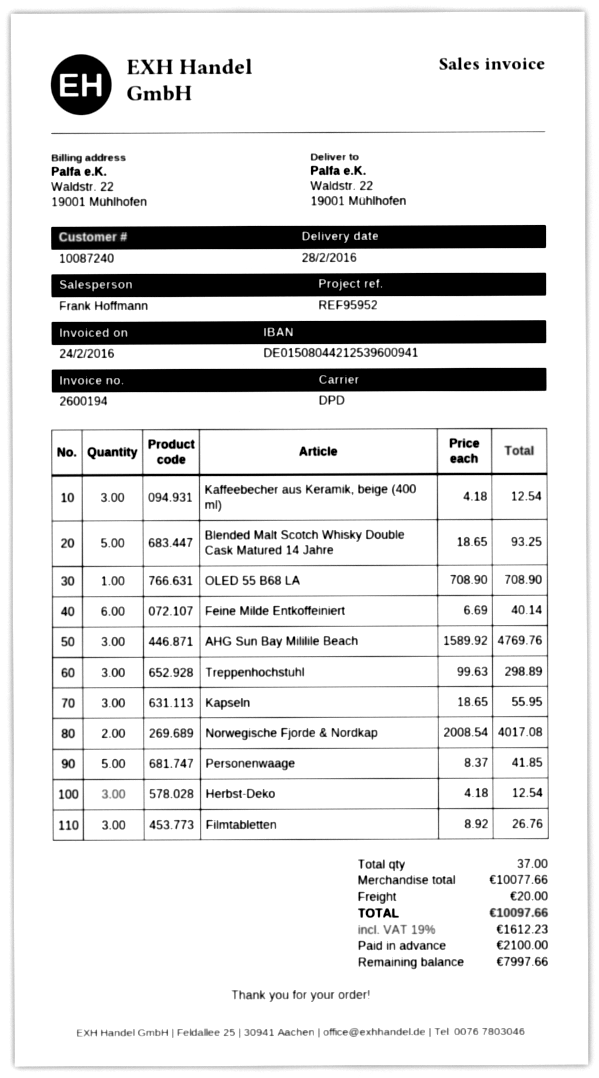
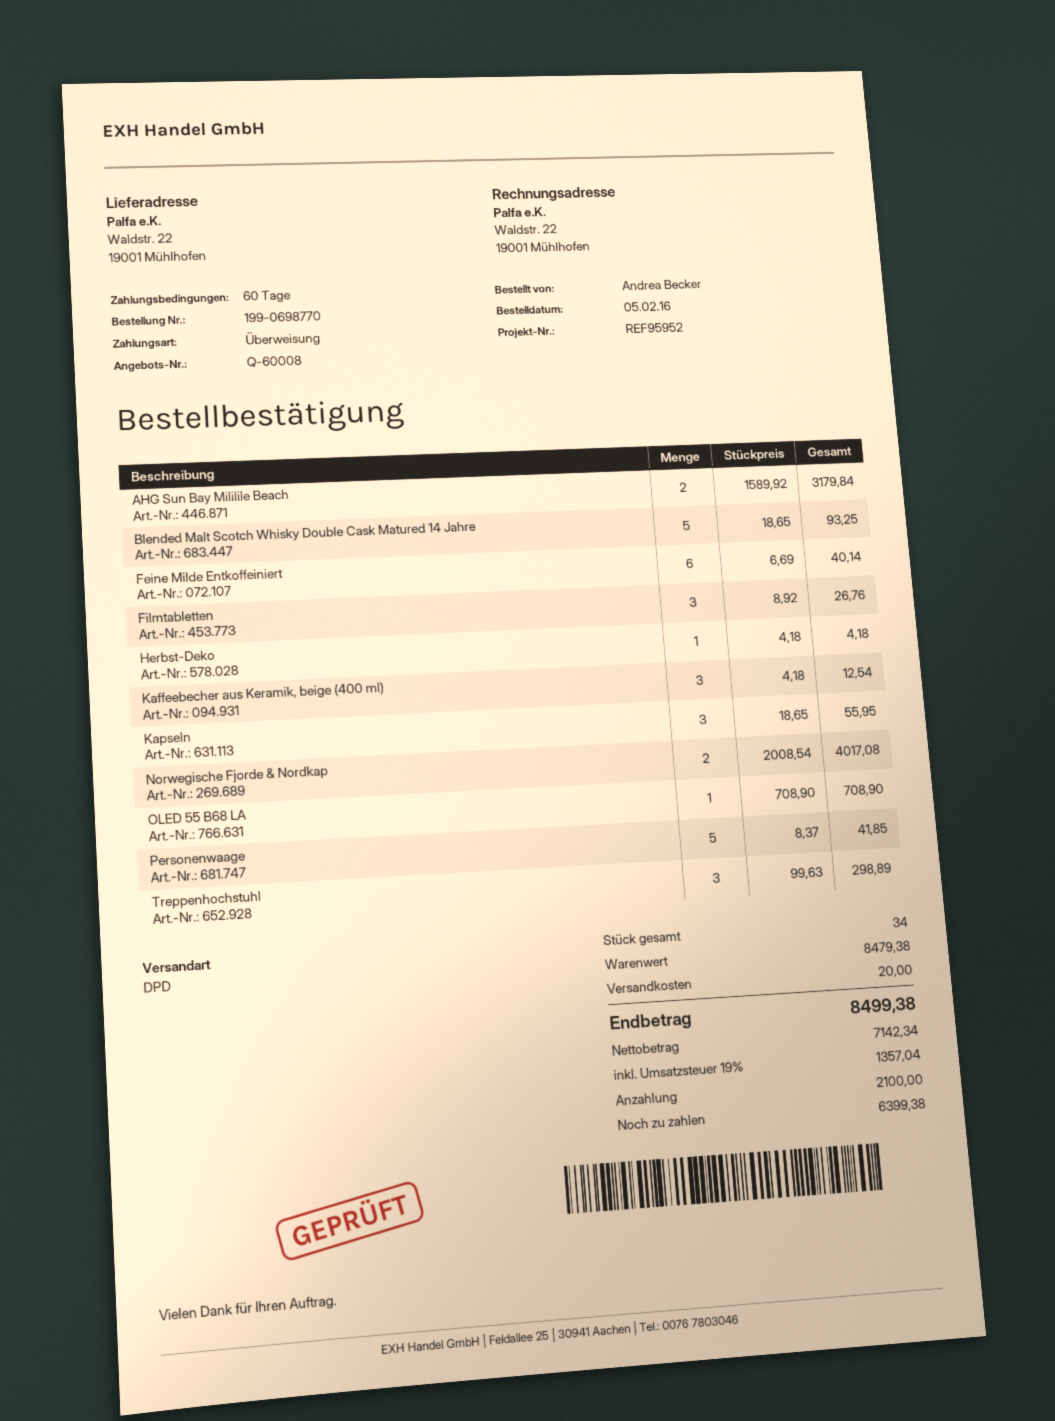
AHG Sun Bay Mililile Beach: 3 x 1589.92 = 4769.76 -> 2 x 1589.92 = 3179.84
Herbst-Deko: 3 x 4.18 = 12.54 -> 1 x 4.18 = 4.18
total quantity: 37 -> 34
subtotal: 10077.66 -> 8479.38
tax: 19% = 1612.23 -> 19% = 1357.04
total: 10097.66 -> 8499.38
balance: 7997.66 -> 6399.38

